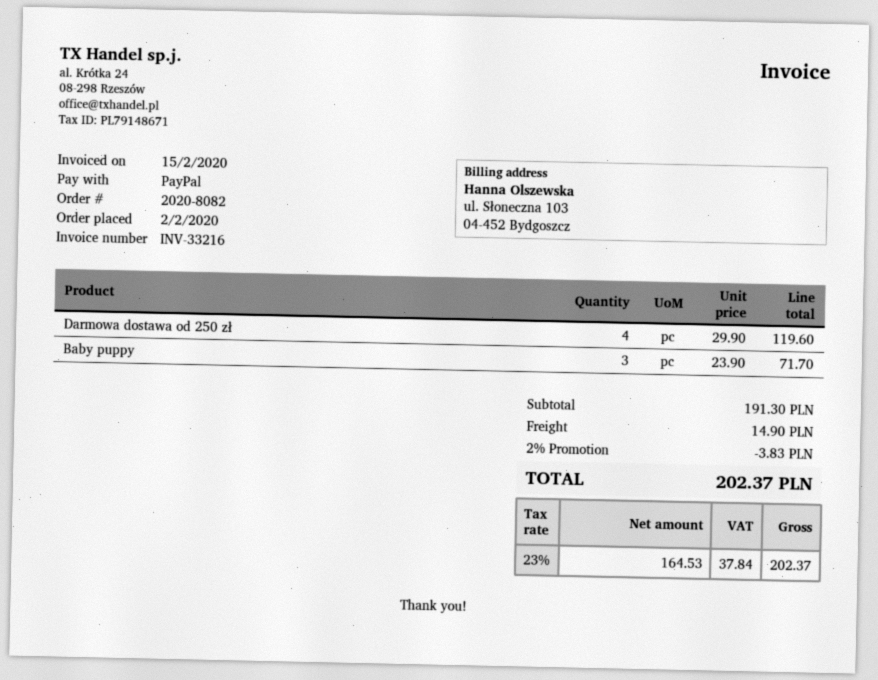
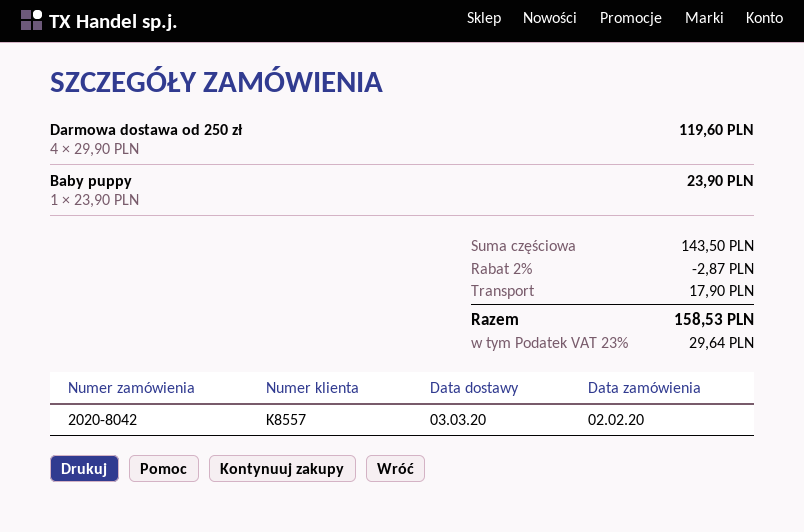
order number: 2020-8082 -> 2020-8042
Baby puppy: 3 x 23.90 = 71.70 -> 1 x 23.90 = 23.90
subtotal: 191.30 -> 143.50
discount: 2% = 3.83 -> 2% = 2.87
shipping: 14.90 -> 17.90
tax: 23% = 37.84 -> 23% = 29.64
total: 202.37 -> 158.53

